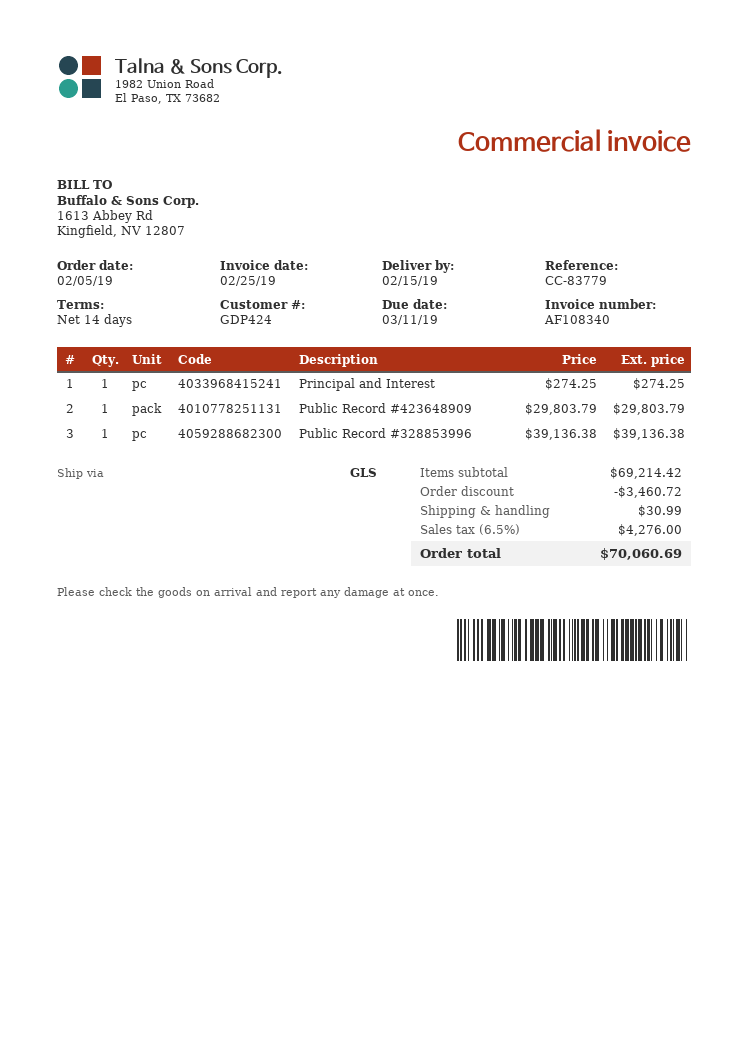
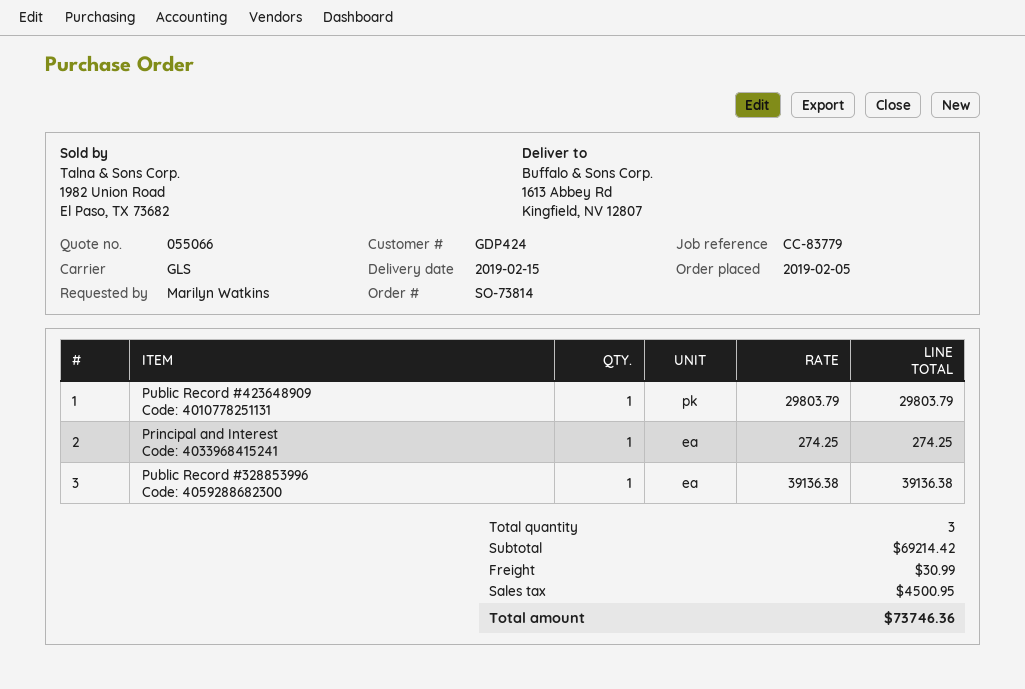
discount: 3460.72 -> none
tax: 4276.00 -> 4500.95
total: 70060.69 -> 73746.36

